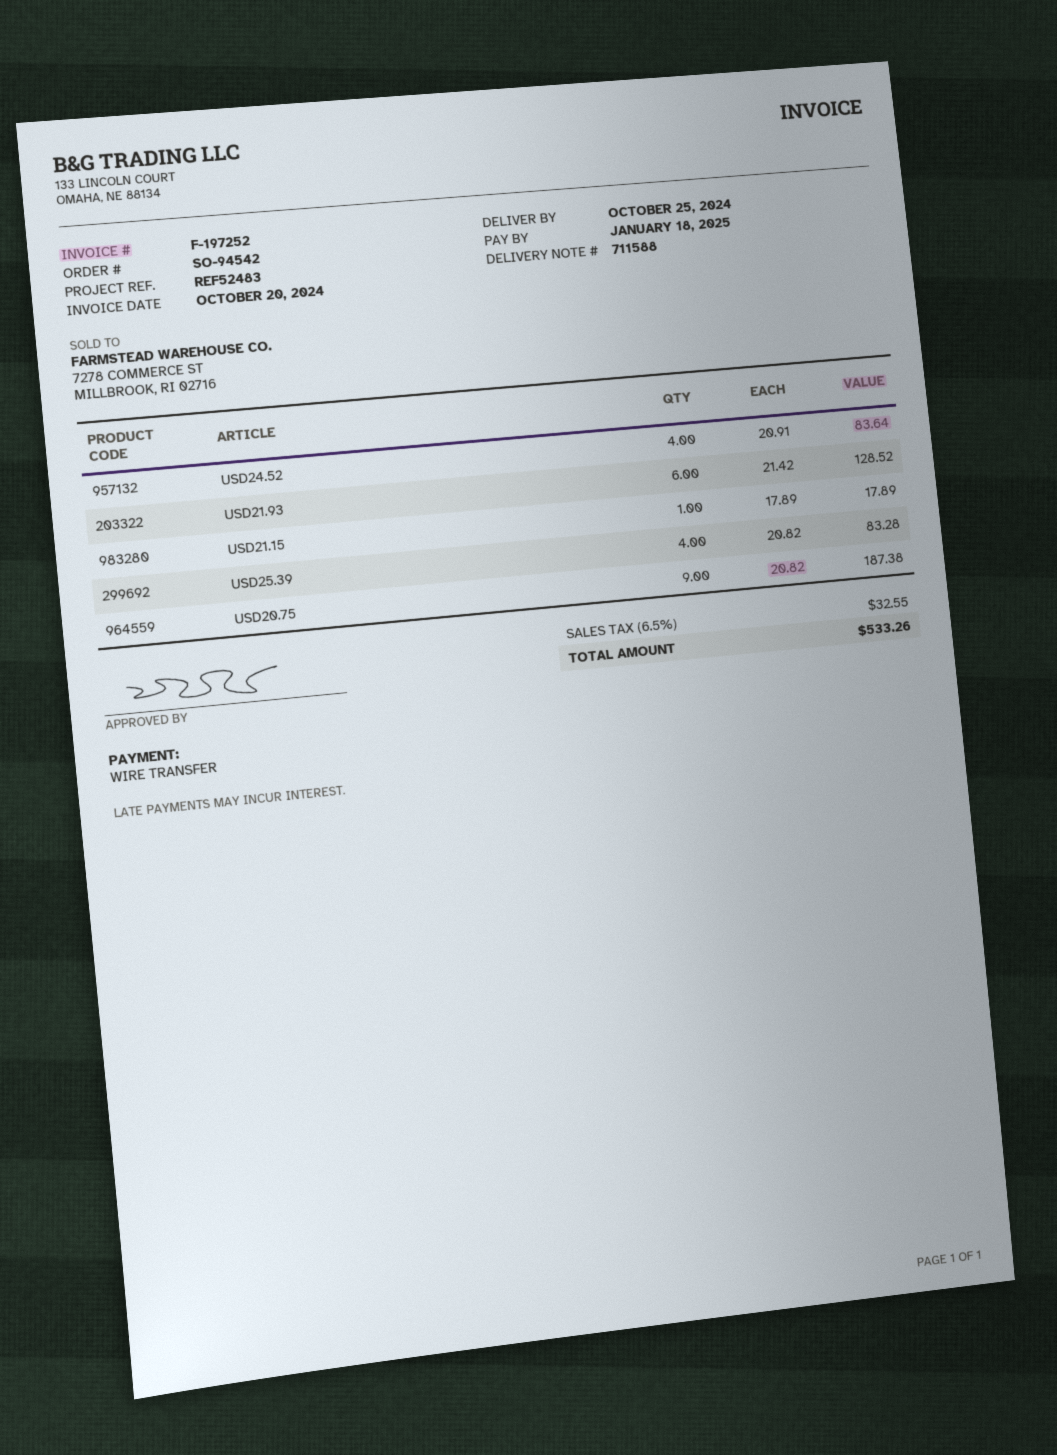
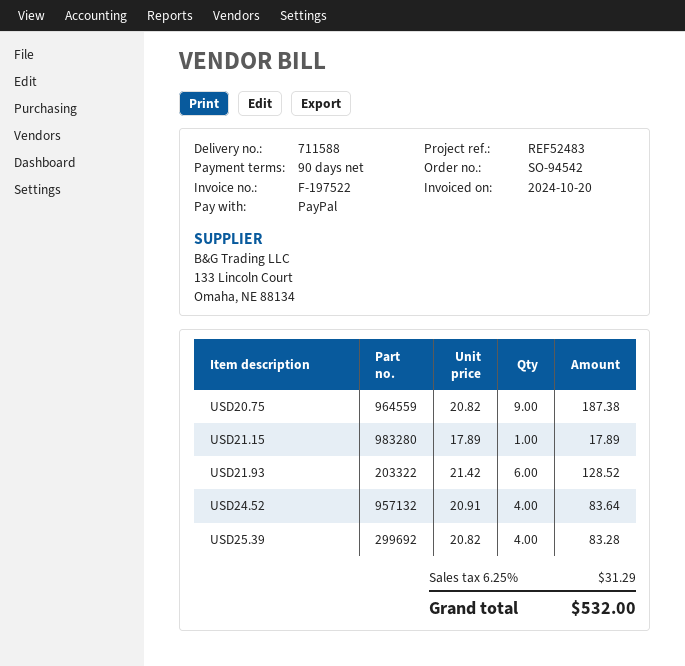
invoice number: F-197252 -> F-197522
payment method: bank transfer -> PayPal
tax: 6.5% = 32.55 -> 6.25% = 31.29
total: 533.26 -> 532.00

